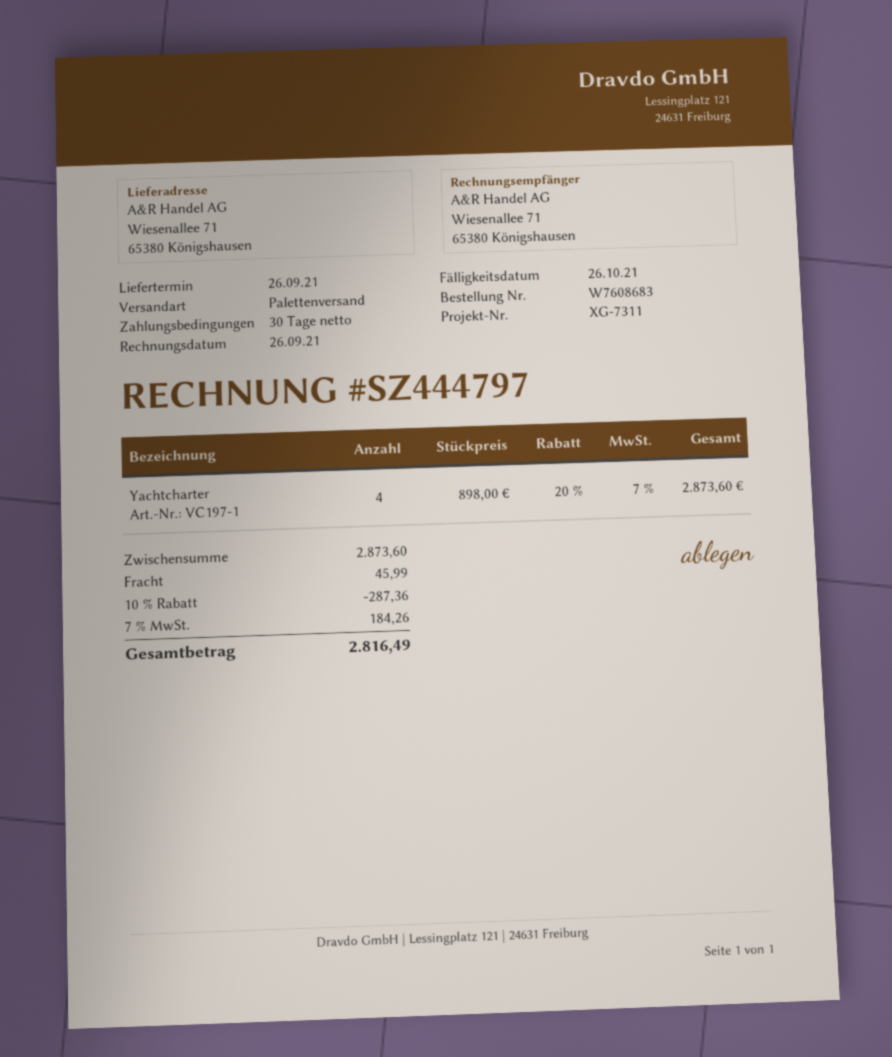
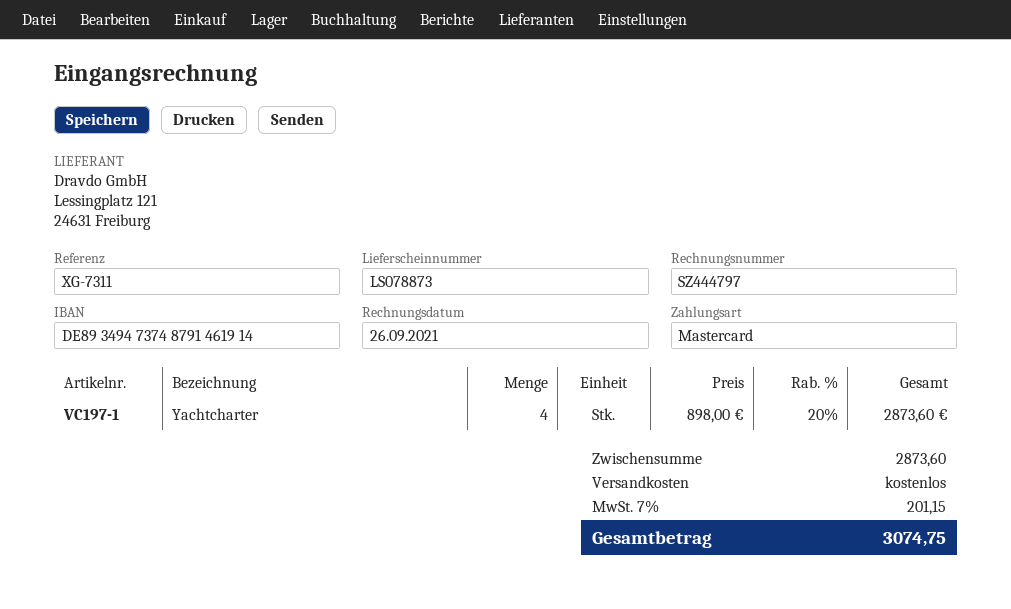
discount: 10% = 287.36 -> none
shipping: 45.99 -> 0.00
tax: 7% = 184.26 -> 7% = 201.15
total: 2816.49 -> 3074.75

